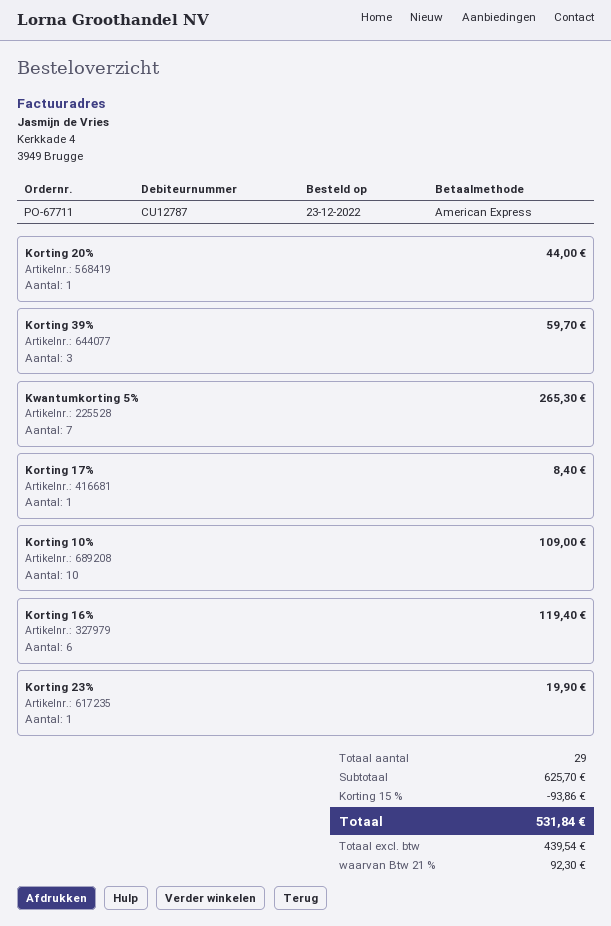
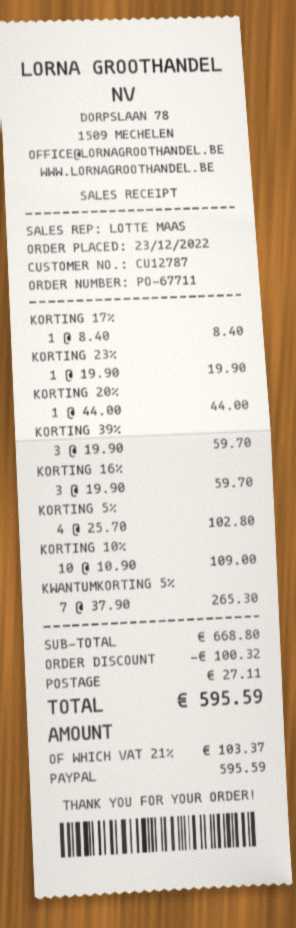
payment method: American Express -> PayPal
Korting 16%: 6 for 119.40 -> 3 for 59.70
KORTING 5%: none -> 4 for 102.80
subtotal: 625.70 -> 668.80
discount: 93.86 -> 100.32
shipping: none -> 27.11
tax: 21% = 92.30 -> 21% = 103.37
total: 531.84 -> 595.59

